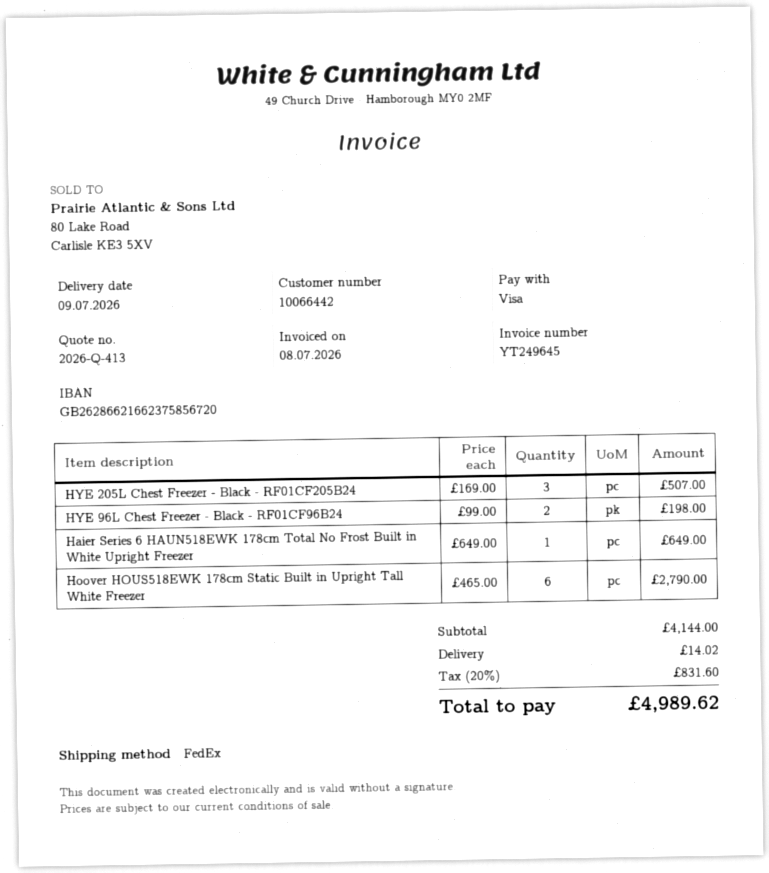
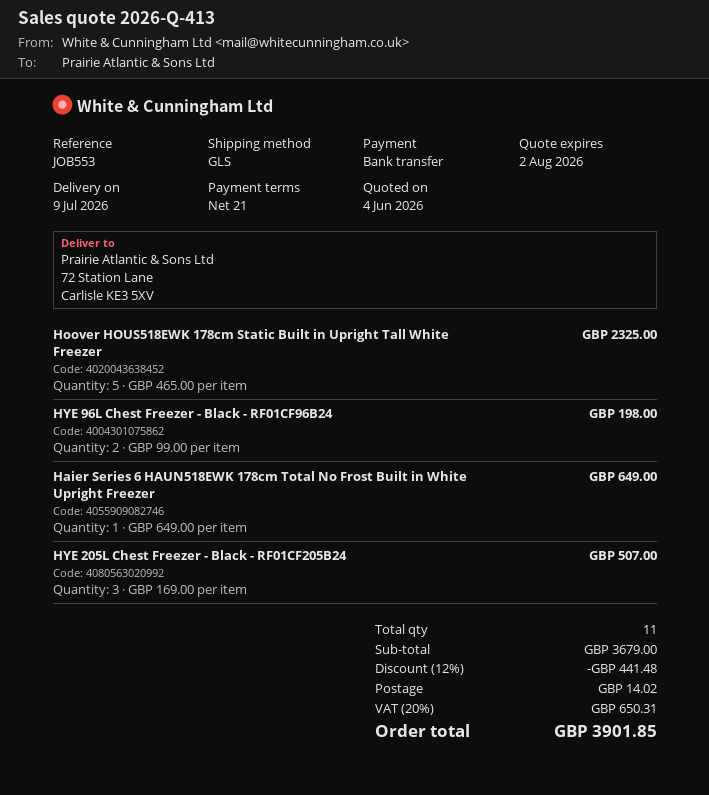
payment method: Visa -> bank transfer
shipping method: FedEx -> GLS
Hoover HOUS518EWK 178cm Static Built in Upright Tall White Freezer: 6 x 465.00 = 2790.00 -> 5 x 465.00 = 2325.00
subtotal: 4144.00 -> 3679.00
discount: none -> 12% = 441.48
tax: 20% = 831.60 -> 20% = 650.31
total: 4989.62 -> 3901.85

